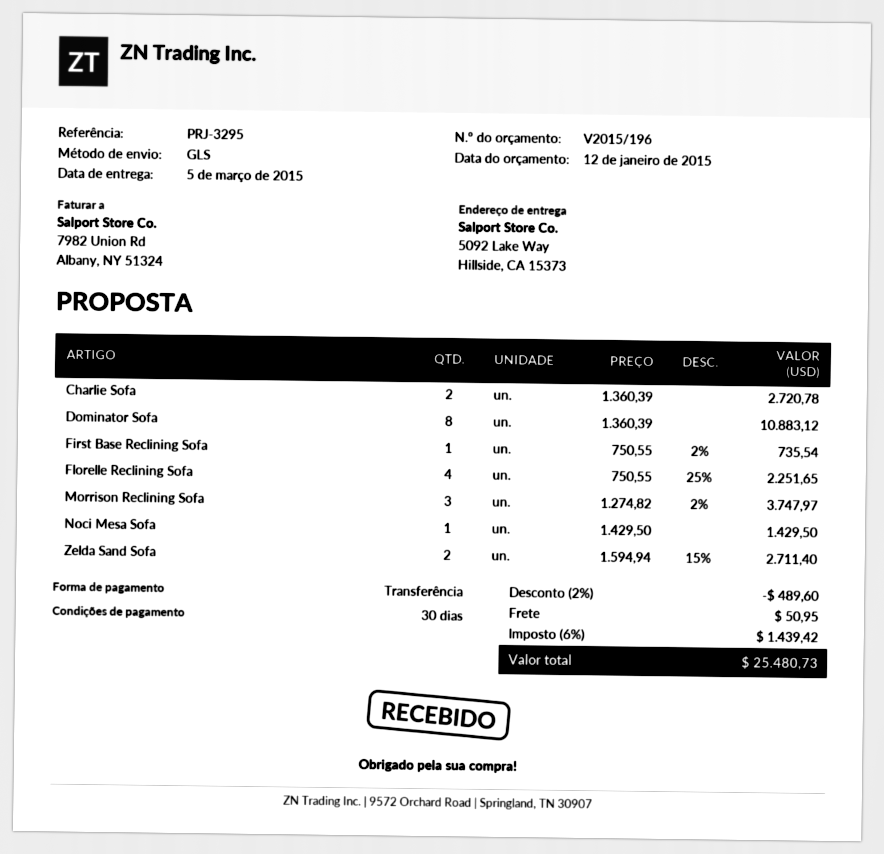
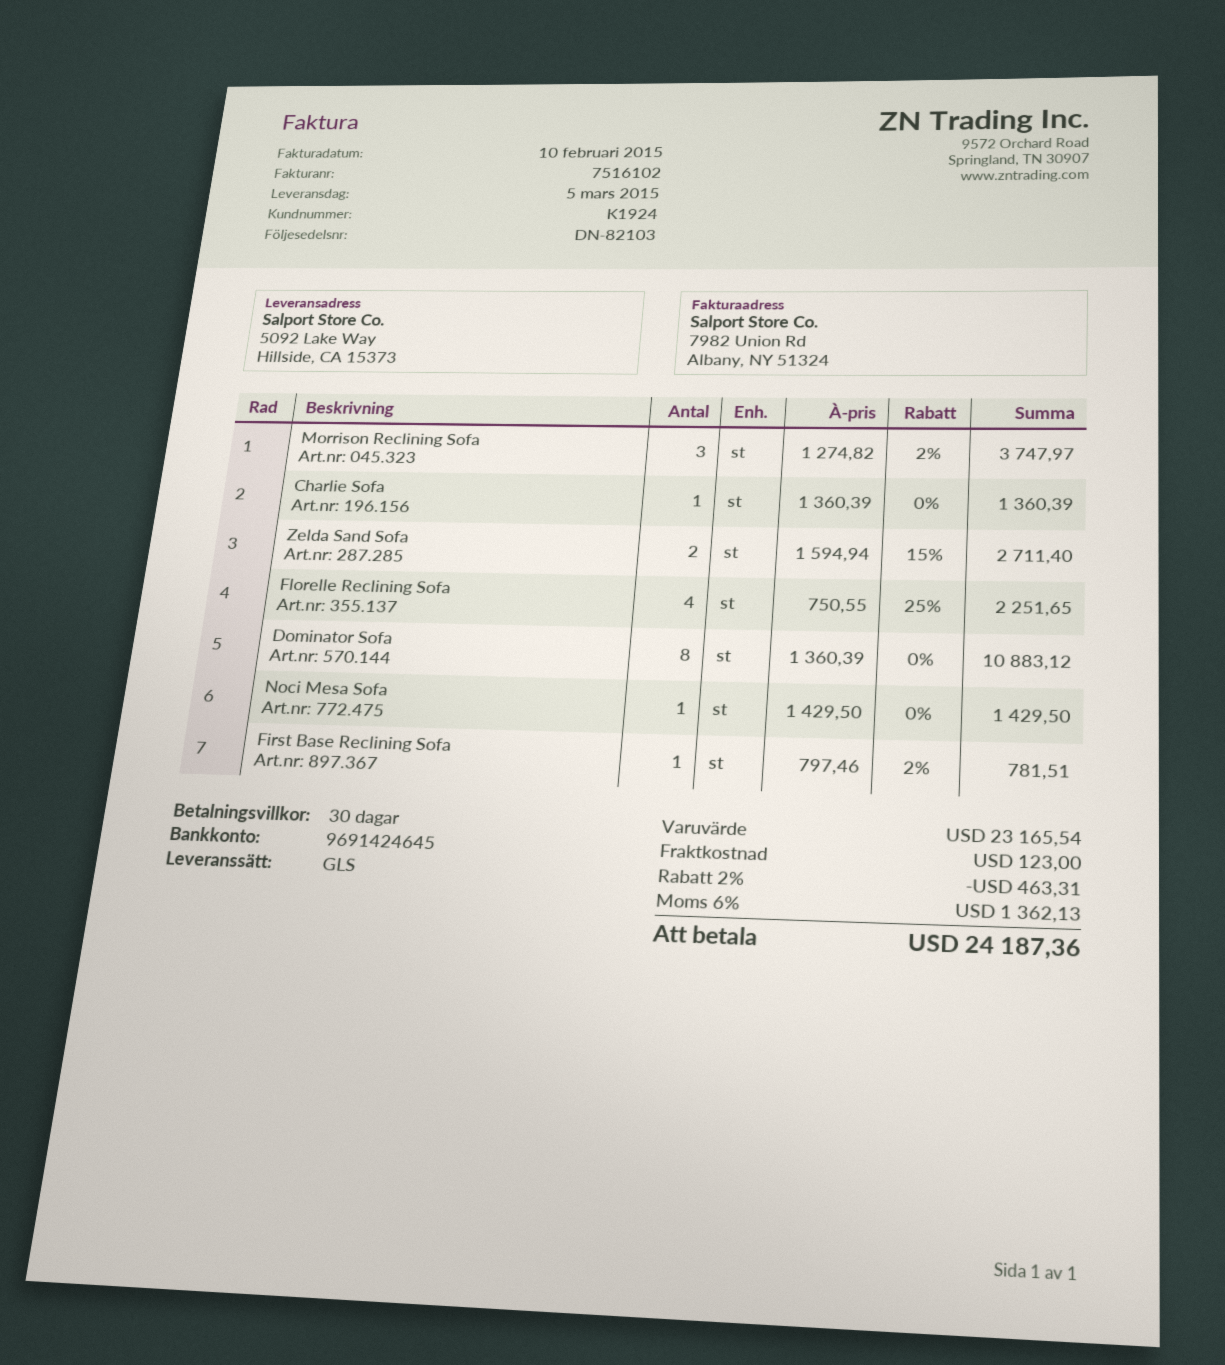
Charlie Sofa: 2 x 1360.39 = 2720.78 -> 1 x 1360.39 = 1360.39
First Base Reclining Sofa: 1 x 750.55 - 2% = 735.54 -> 1 x 797.46 - 2% = 781.51
discount: 2% = 489.60 -> 2% = 463.31
shipping: 50.95 -> 123.00
tax: 6% = 1439.42 -> 6% = 1362.13
total: 25480.73 -> 24187.36

